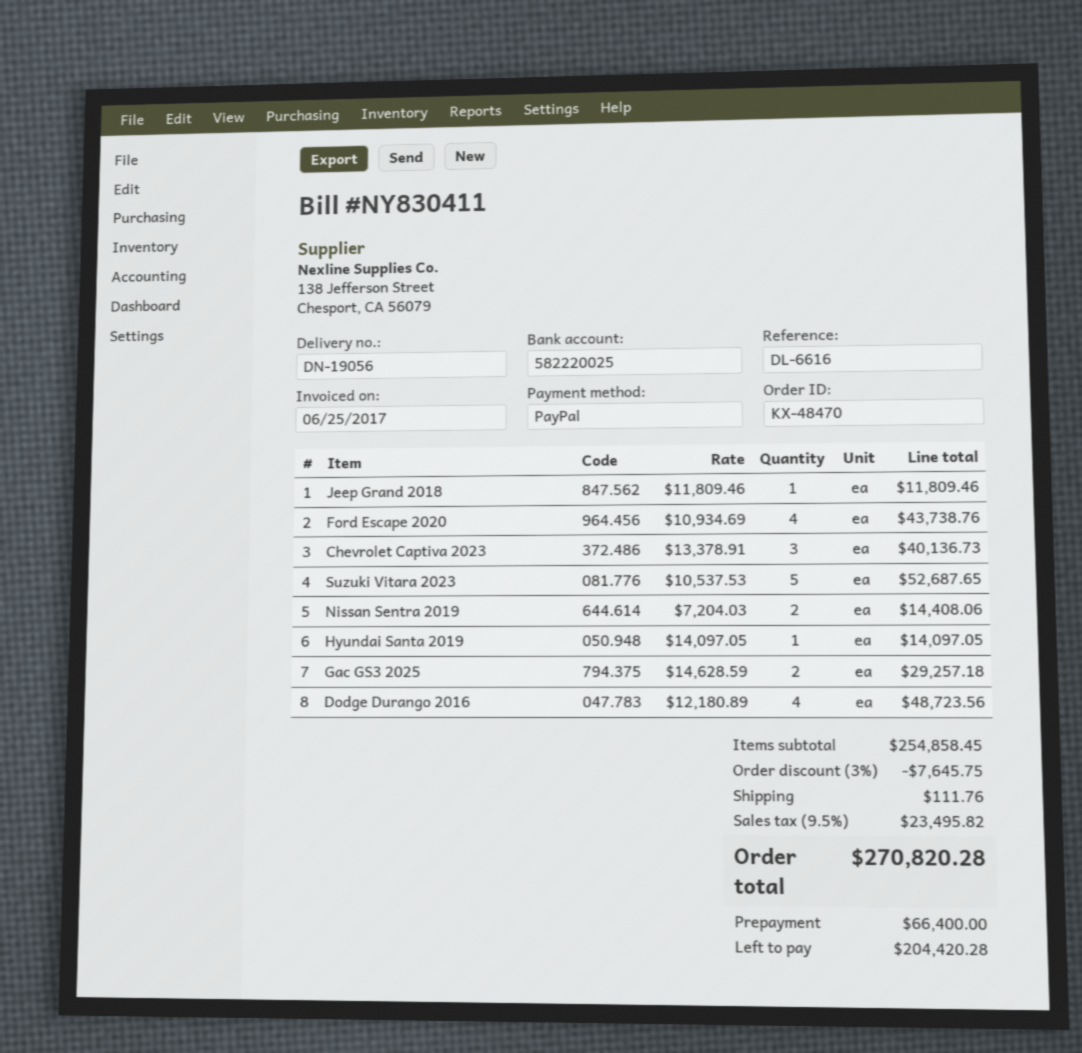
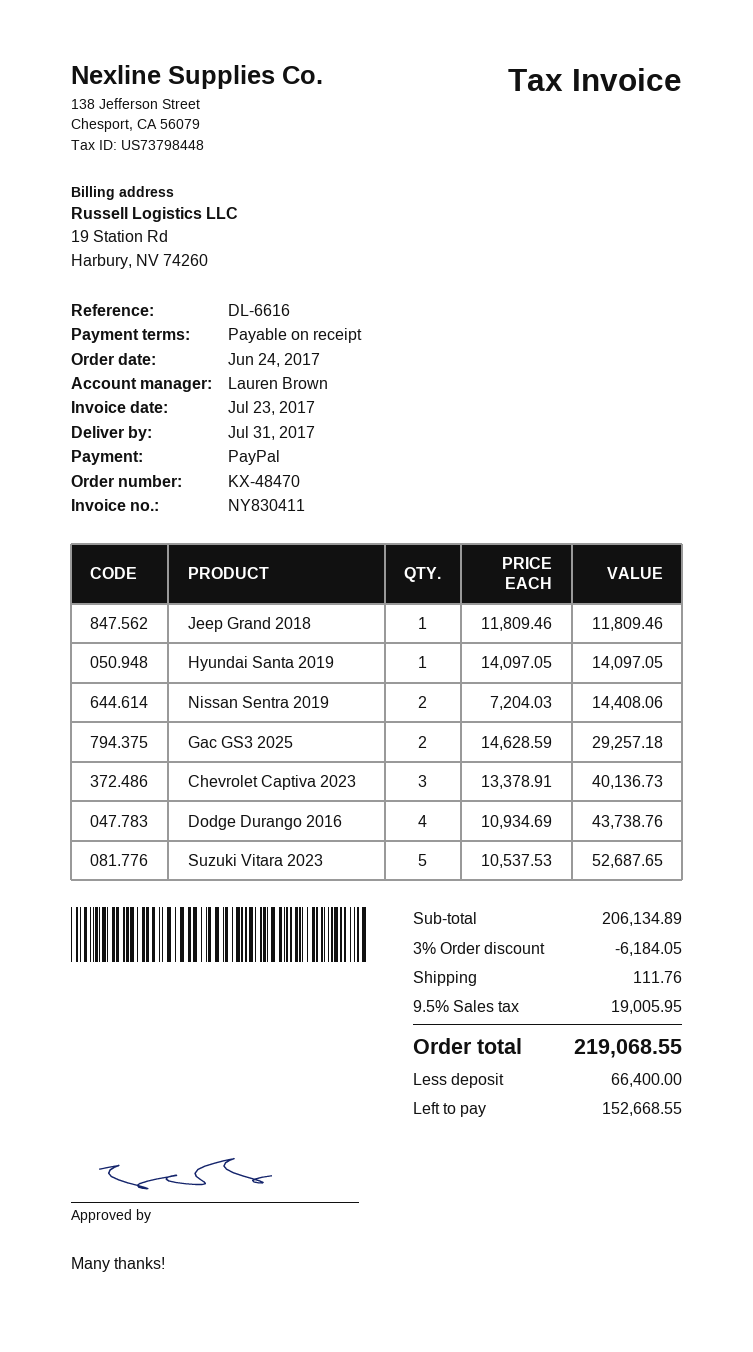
invoice date: 2017-06-25 -> 2017-07-23
Ford Escape 2020: 4 x 10934.69 = 43738.76 -> none
Dodge Durango 2016: 4 x 12180.89 = 48723.56 -> 4 x 10934.69 = 43738.76
subtotal: 254858.45 -> 206134.89
discount: 3% = 7645.75 -> 3% = 6184.05
tax: 9.5% = 23495.82 -> 9.5% = 19005.95
total: 270820.28 -> 219068.55
balance: 204420.28 -> 152668.55

